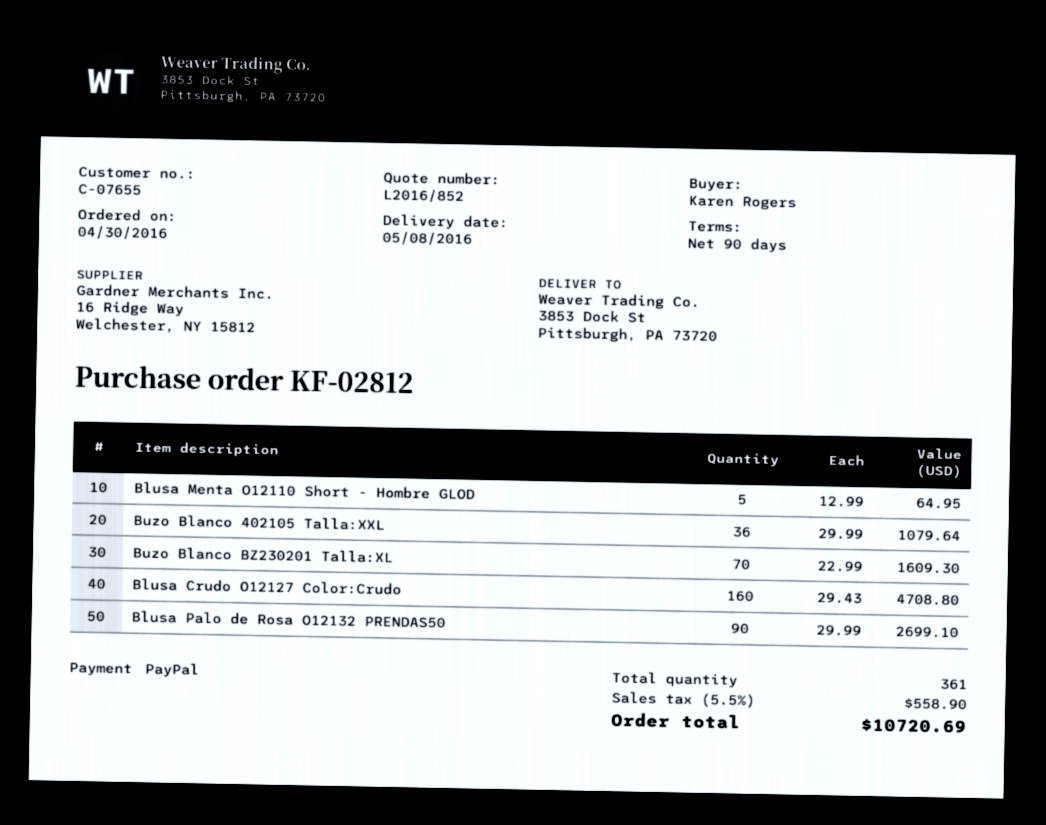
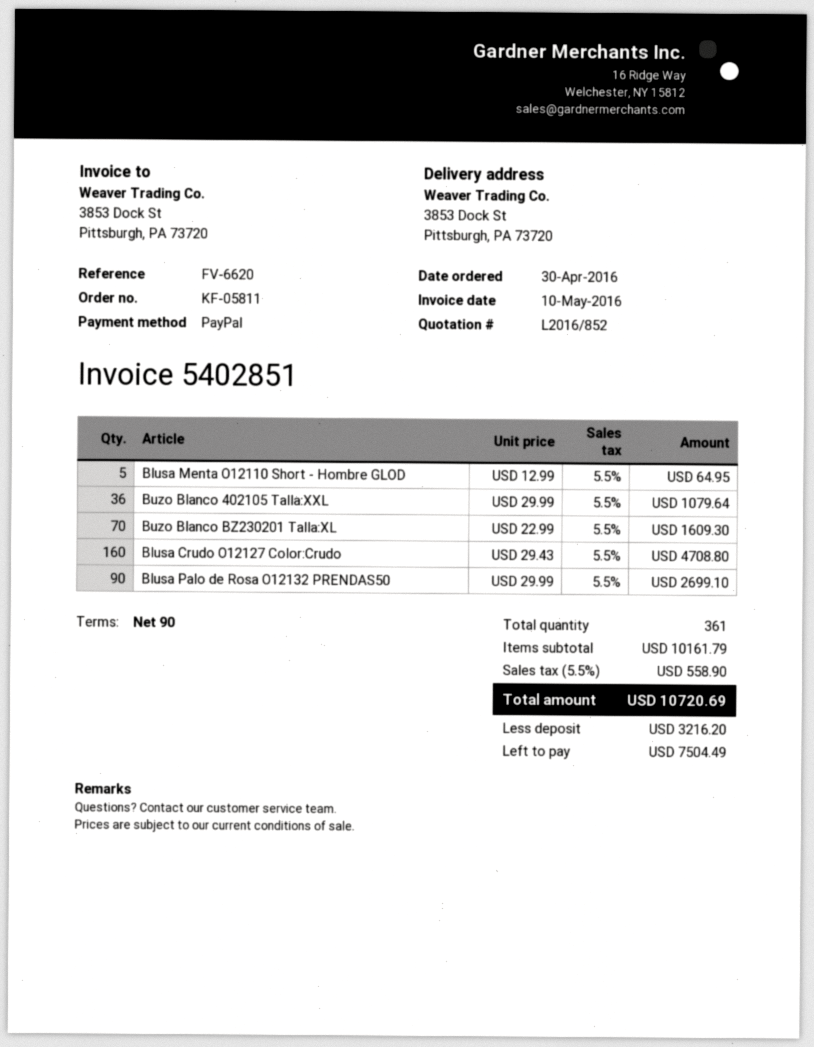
order number: KF-02812 -> KF-05811

